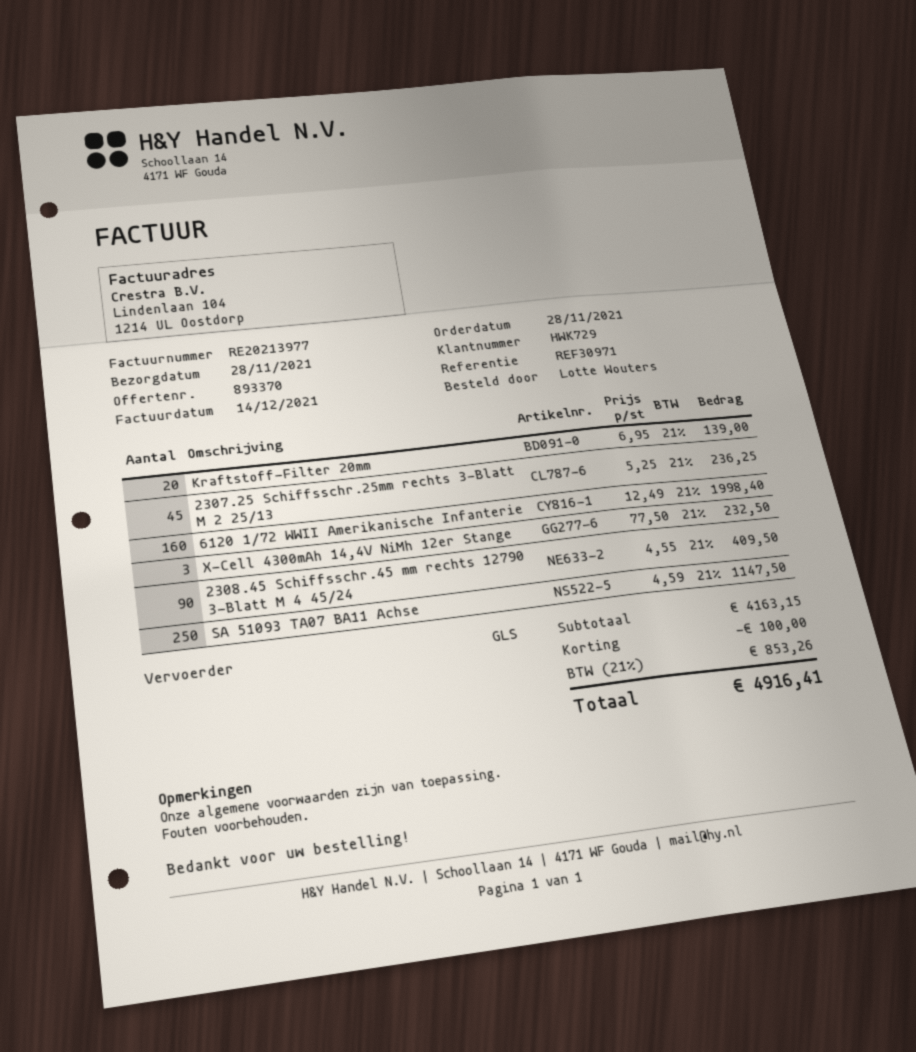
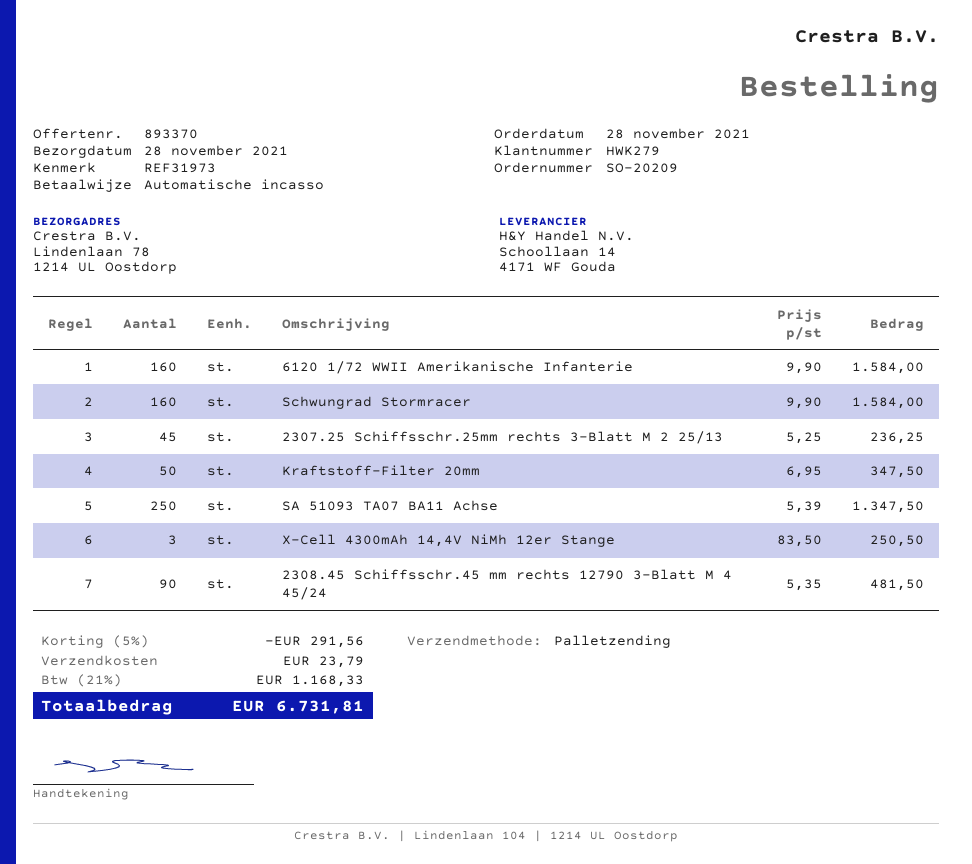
customer number: HWK729 -> HWK279
reference: REF30971 -> REF31973
shipping method: GLS -> pallet freight
Kraftstoff-Filter 20mm: 20 x 6.95 = 139.00 -> 50 x 6.95 = 347.50
6120 1/72 WWII Amerikanische Infanterie: 160 x 12.49 = 1998.40 -> 160 x 9.90 = 1584.00
X-Cell 4300mAh 14,4V NiMh 12er Stange: 3 x 77.50 = 232.50 -> 3 x 83.50 = 250.50
2308.45 Schiffsschr.45 mm rechts 12790 3-Blatt M 4 45/24: 90 x 4.55 = 409.50 -> 90 x 5.35 = 481.50
SA 51093 TA07 BA11 Achse: 250 x 4.59 = 1147.50 -> 250 x 5.39 = 1347.50
Schwungrad Stormracer: none -> 160 x 9.90 = 1584.00
discount: 100.00 -> 291.56
shipping: none -> 23.79
tax: 21% = 853.26 -> 21% = 1168.33
total: 4916.41 -> 6731.81

